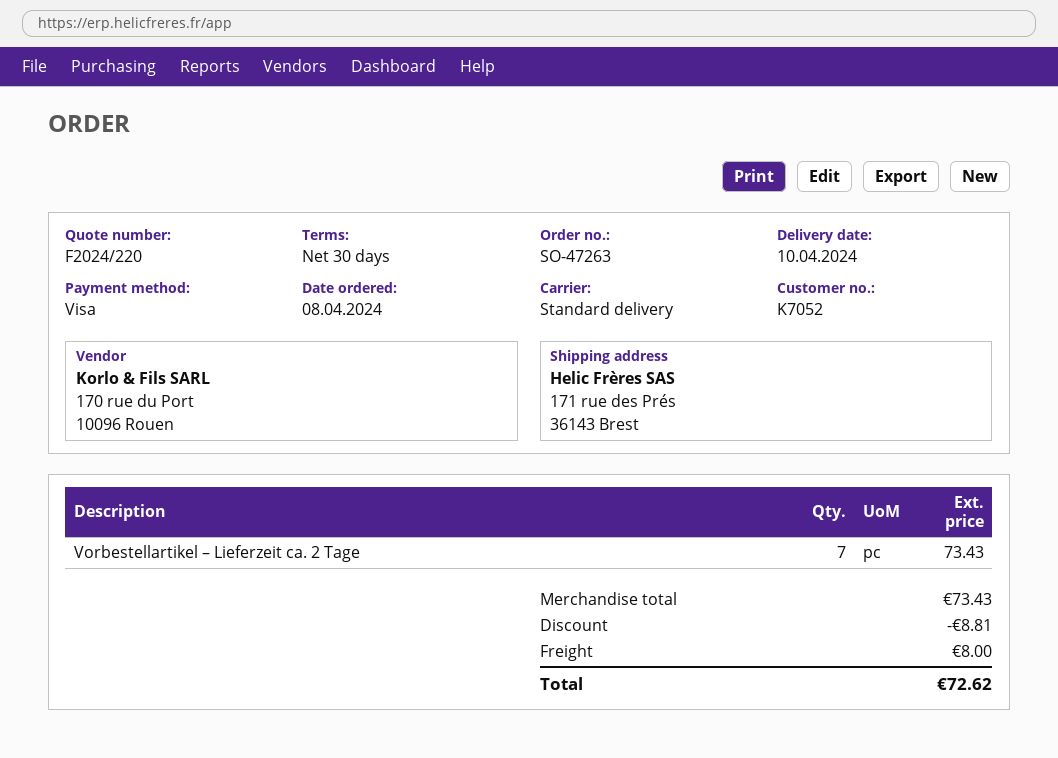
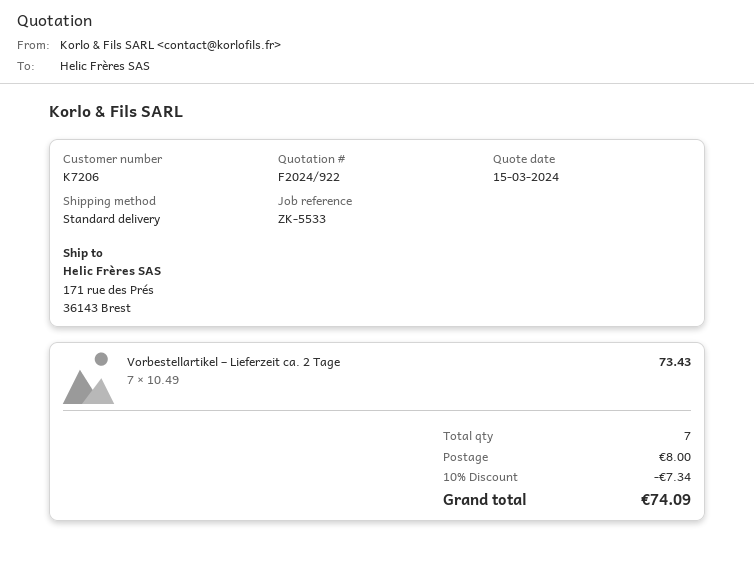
quote number: F2024/220 -> F2024/922
customer number: K7052 -> K7206
discount: 8.81 -> 7.34
total: 72.62 -> 74.09

